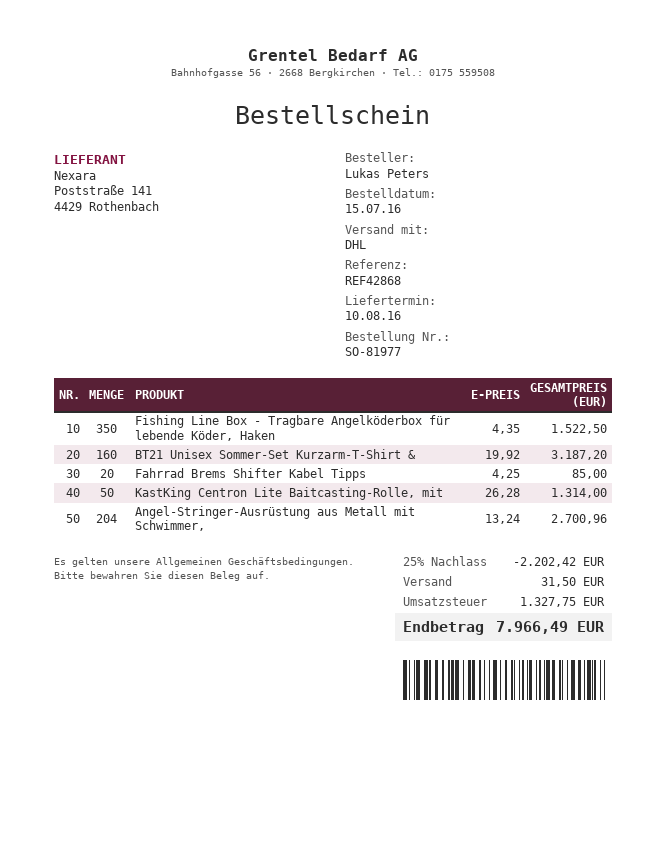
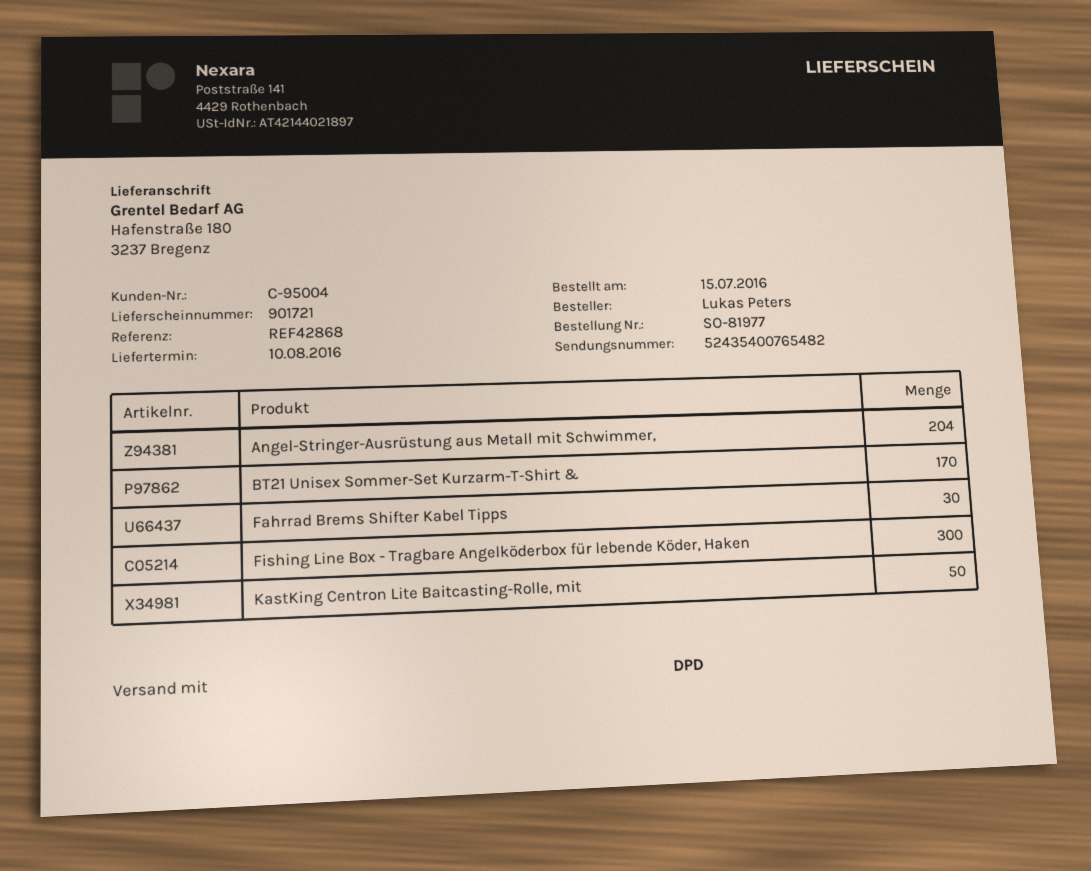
shipping method: DHL -> DPD
Fishing Line Box - Tragbare Angelköderbox für lebende Köder, Haken: 350 -> 300
BT21 Unisex Sommer-Set Kurzarm-T-Shirt &: 160 -> 170
Fahrrad Brems Shifter Kabel Tipps: 20 -> 30

